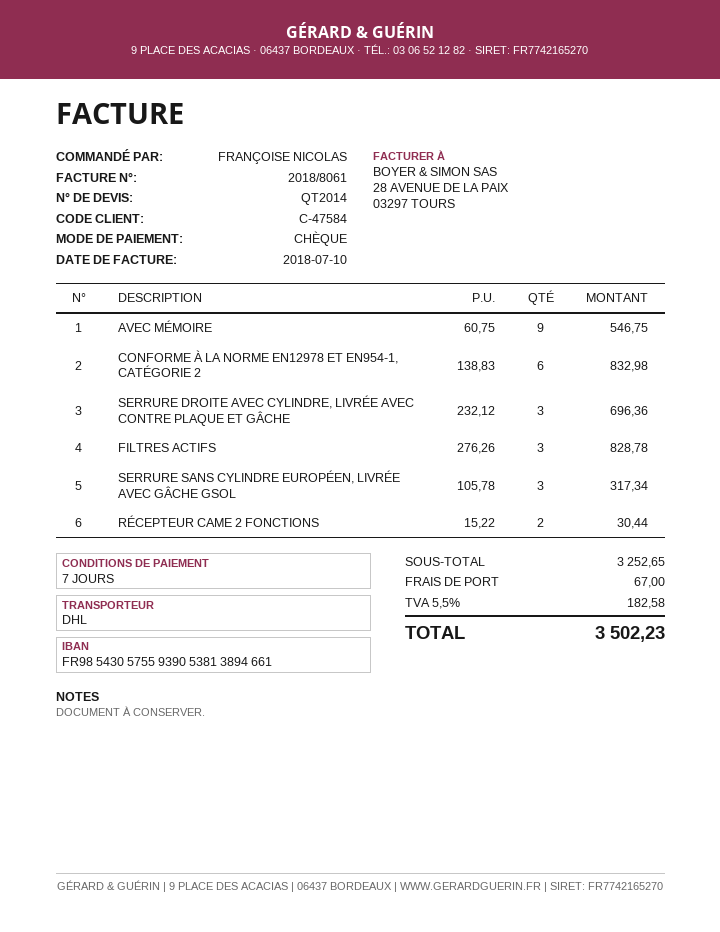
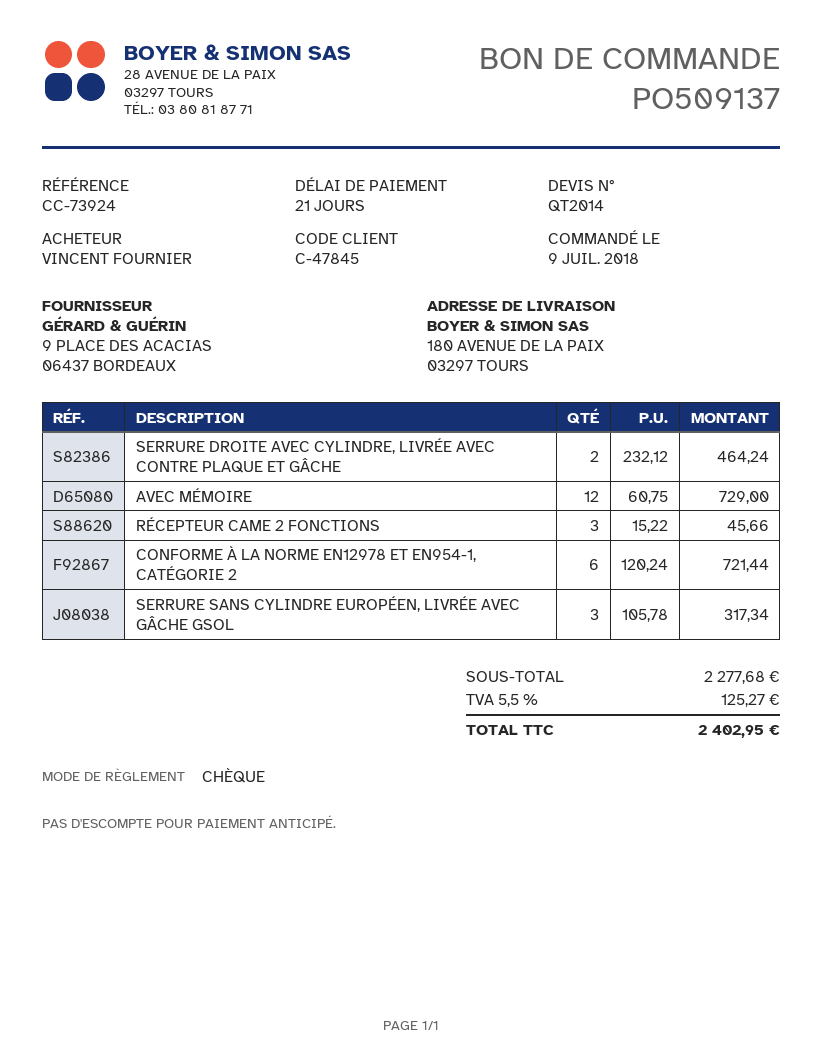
payment terms: 7 days -> 21 days
customer number: C-47584 -> C-47845
ordered by: FRANÇOISE NICOLAS -> VINCENT FOURNIER
AVEC MÉMOIRE: 9 x 60.75 = 546.75 -> 12 x 60.75 = 729.00
CONFORME À LA NORME EN12978 ET EN954-1, CATÉGORIE 2: 6 x 138.83 = 832.98 -> 6 x 120.24 = 721.44
SERRURE DROITE AVEC CYLINDRE, LIVRÉE AVEC CONTRE PLAQUE ET GÂCHE: 3 x 232.12 = 696.36 -> 2 x 232.12 = 464.24
FILTRES ACTIFS: 3 x 276.26 = 828.78 -> none
RÉCEPTEUR CAME 2 FONCTIONS: 2 x 15.22 = 30.44 -> 3 x 15.22 = 45.66
subtotal: 3252.65 -> 2277.68
shipping: 67.00 -> none
tax: 5.5% = 182.58 -> 5.5% = 125.27
total: 3502.23 -> 2402.95

